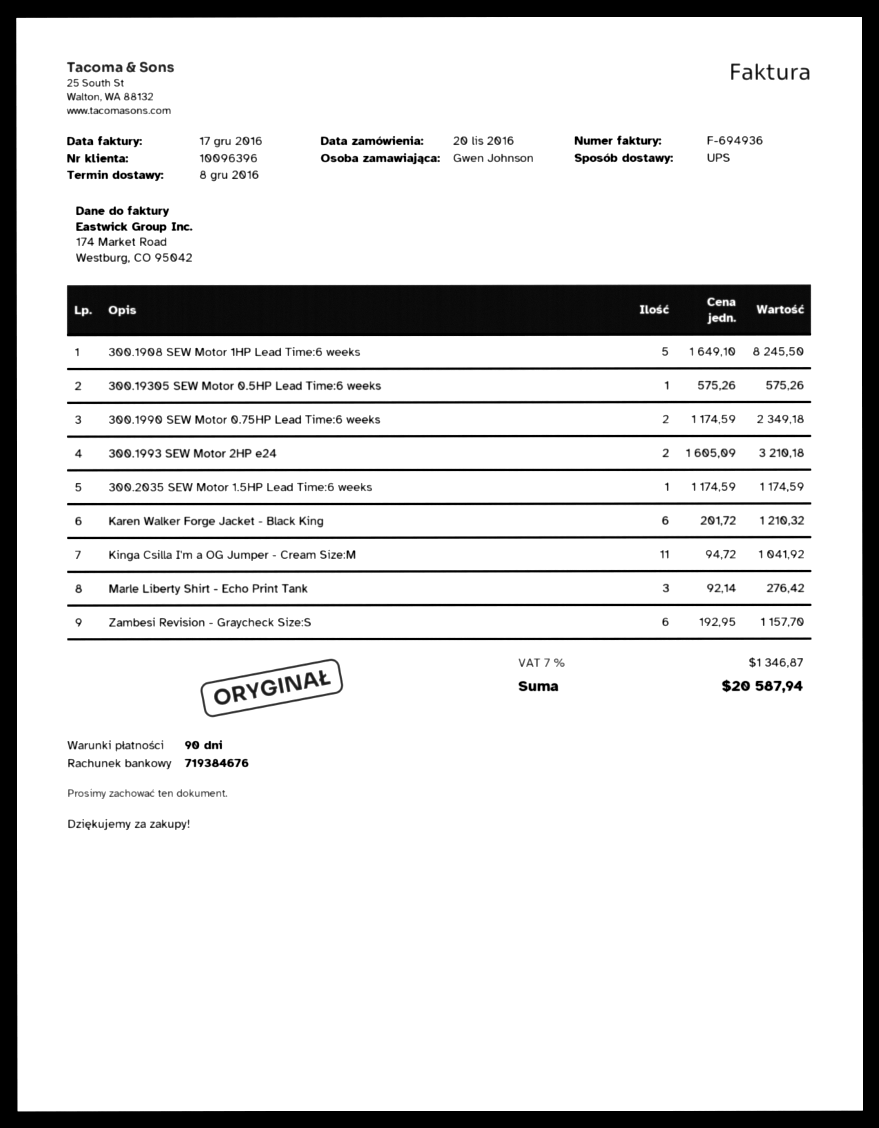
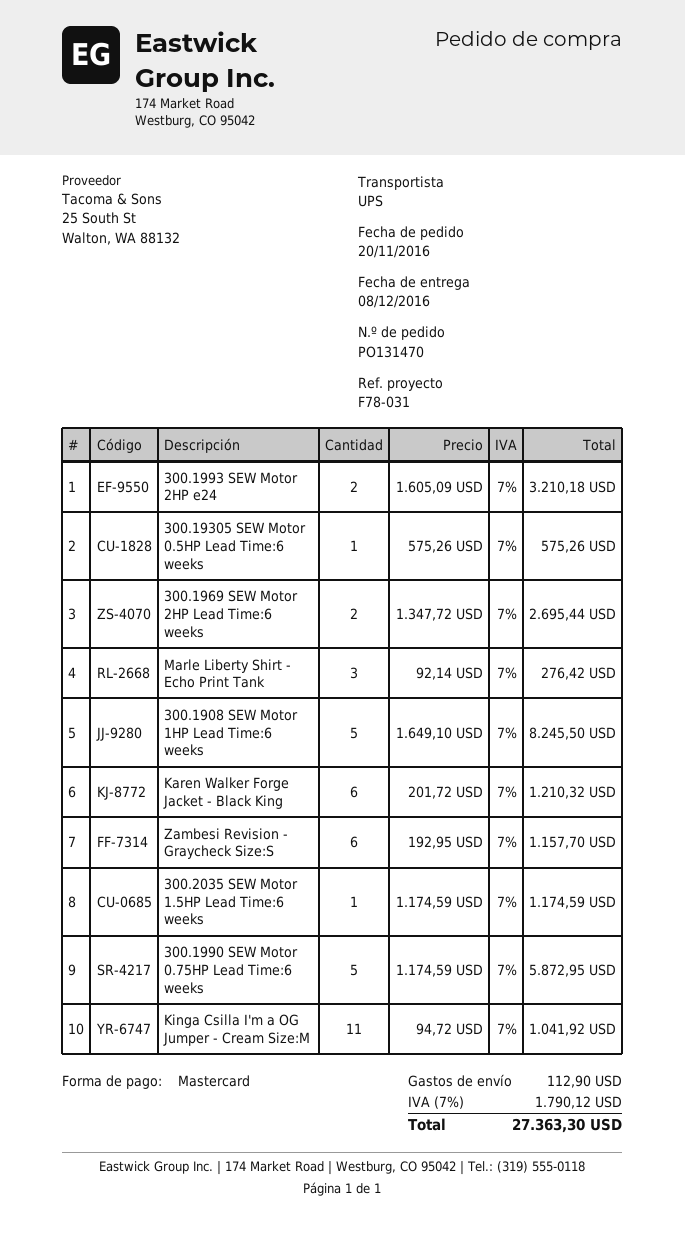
300.1990 SEW Motor 0.75HP Lead Time:6 weeks: 2 x 1174.59 = 2349.18 -> 5 x 1174.59 = 5872.95
300.1969 SEW Motor 2HP Lead Time:6 weeks: none -> 2 x 1347.72 = 2695.44
shipping: none -> 112.90
tax: 7% = 1346.87 -> 7% = 1790.12
total: 20587.94 -> 27363.30

